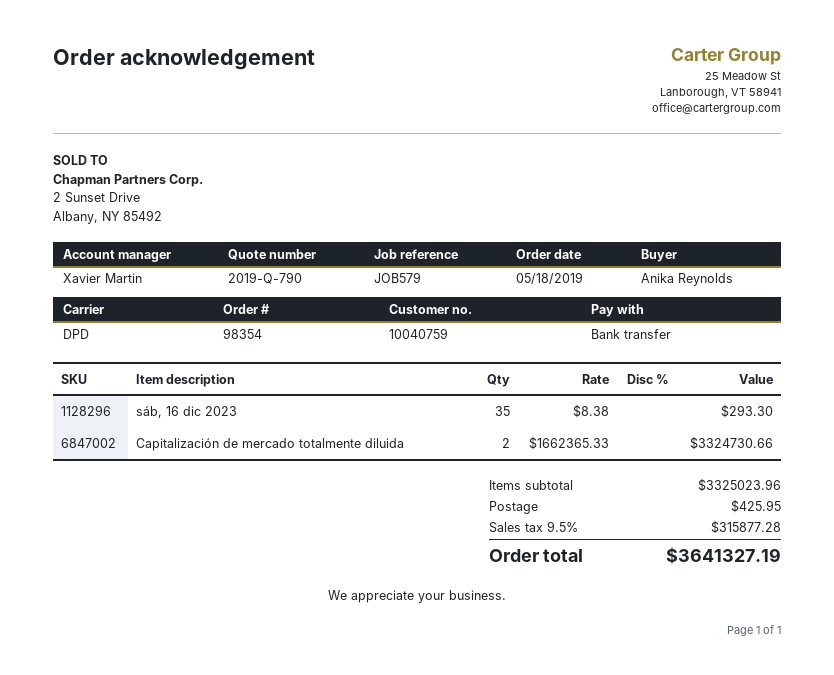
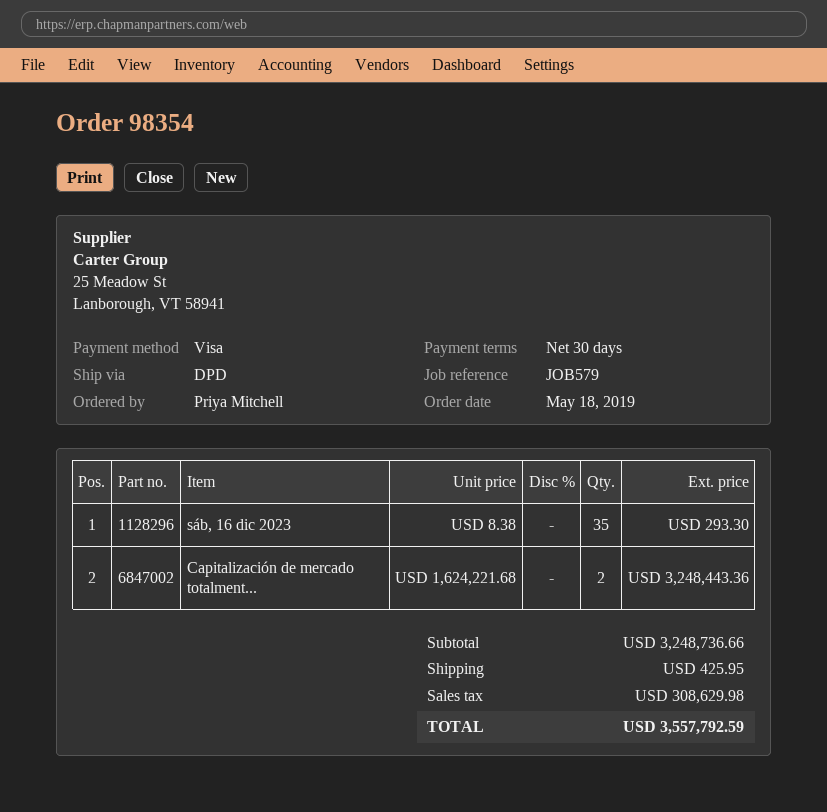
ordered by: Anika Reynolds -> Priya Mitchell
payment method: bank transfer -> Visa
Capitalización de mercado totalmente diluida: 2 x 1662365.33 = 3324730.66 -> 2 x 1624221.68 = 3248443.36
subtotal: 3325023.96 -> 3248736.66
tax: 315877.28 -> 308629.98
total: 3641327.19 -> 3557792.59

